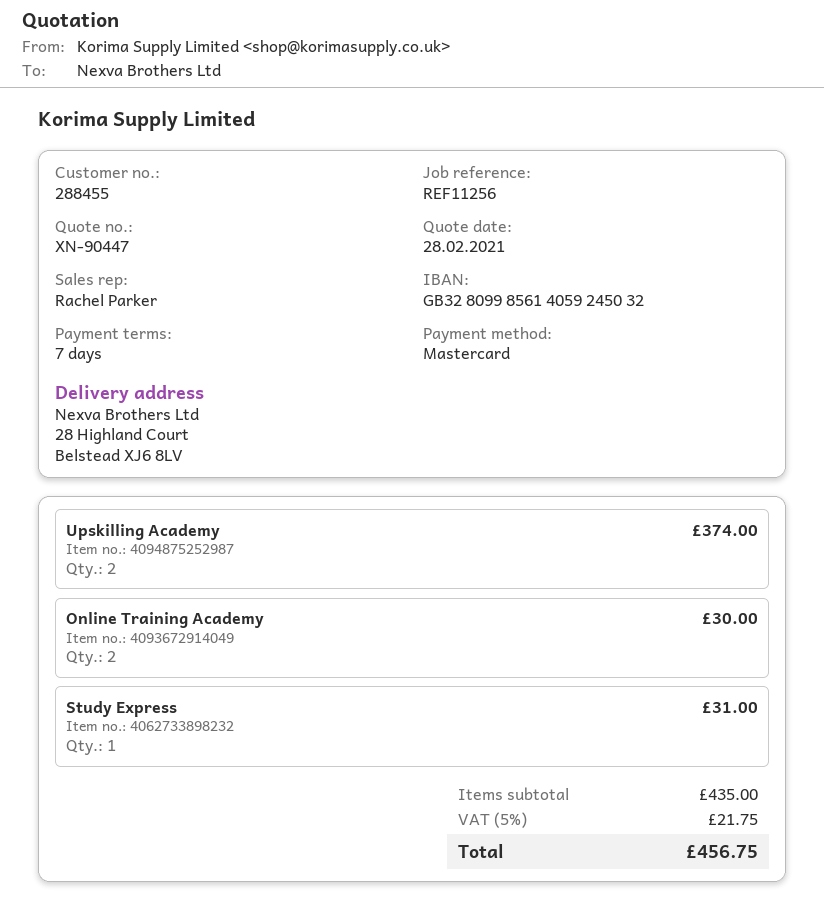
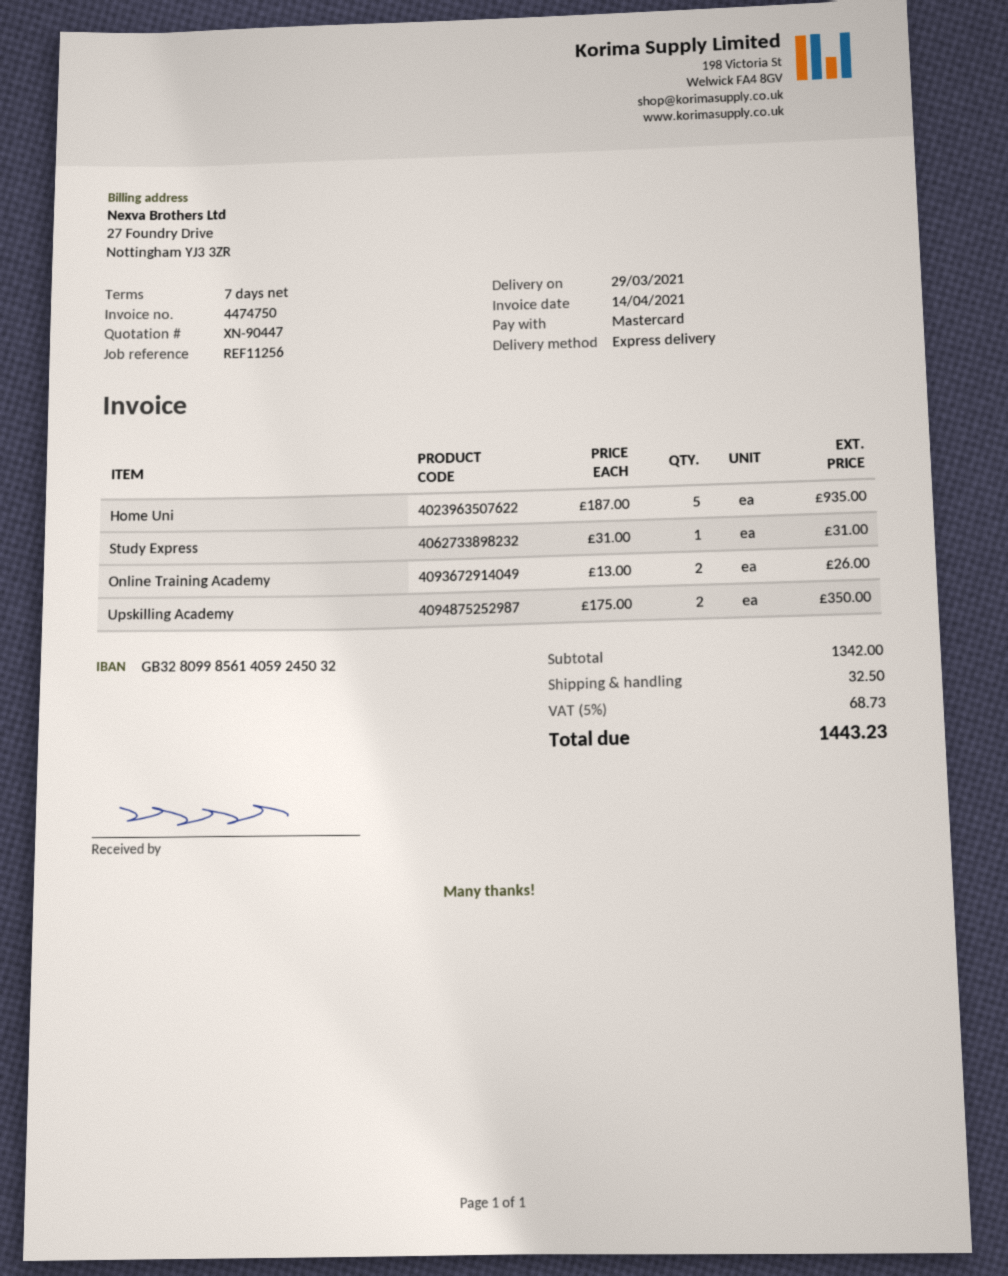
Upskilling Academy: 2 for 374.00 -> 2 for 350.00
Online Training Academy: 2 for 30.00 -> 2 for 26.00
Home Uni: none -> 5 for 935.00
subtotal: 435.00 -> 1342.00
shipping: none -> 32.50
tax: 5% = 21.75 -> 5% = 68.73
total: 456.75 -> 1443.23

